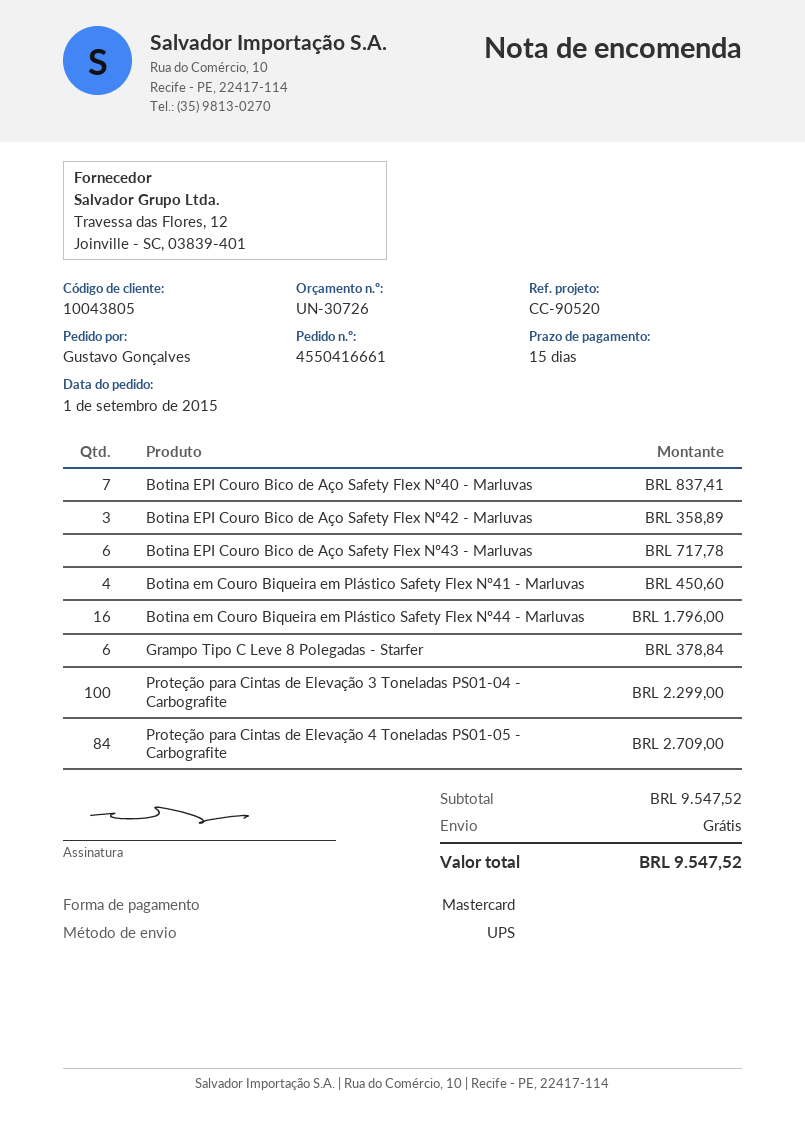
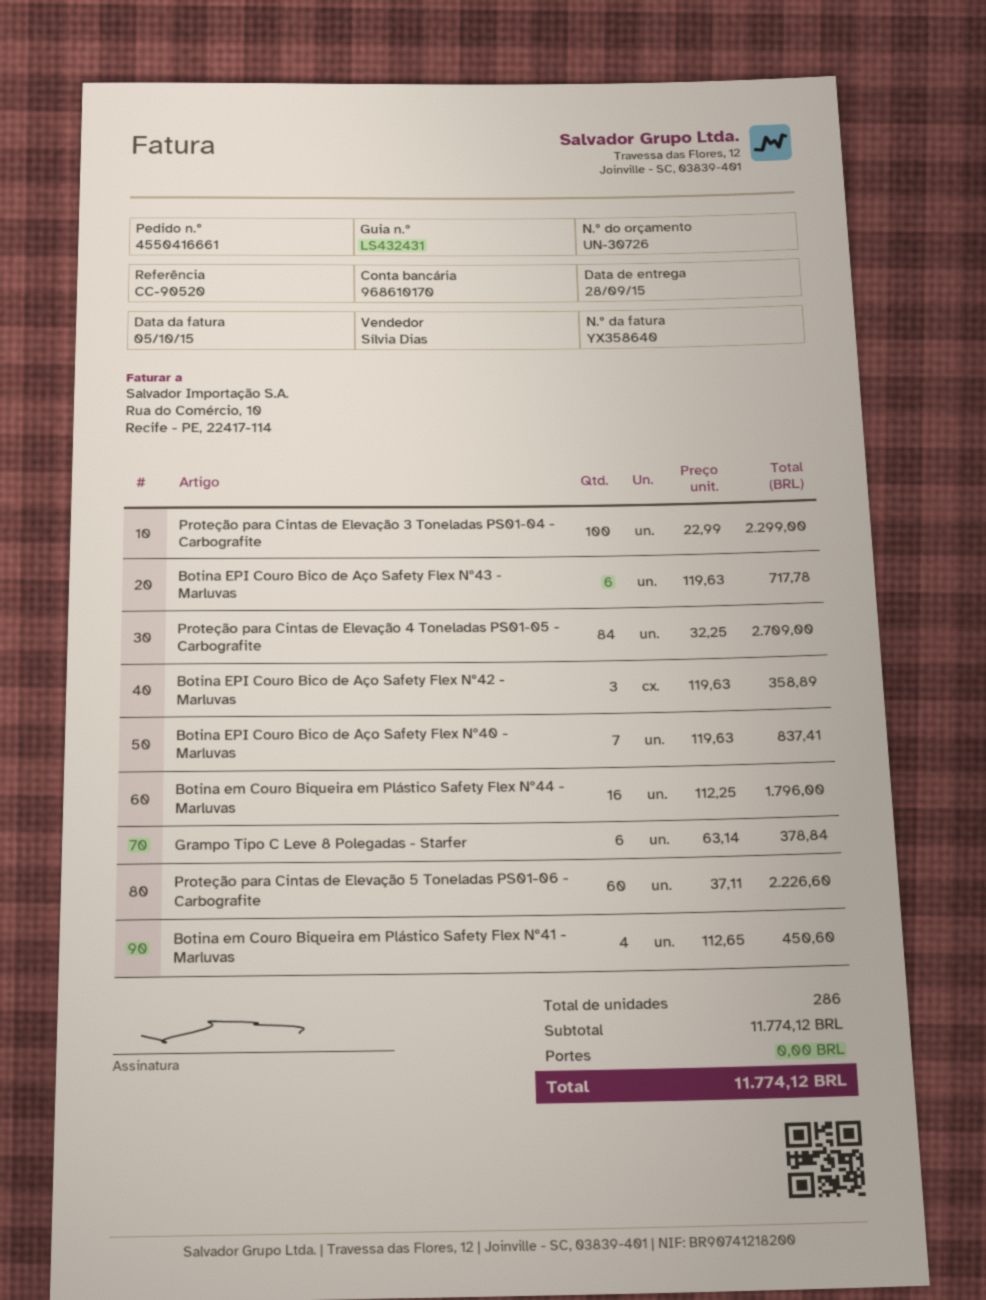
Proteção para Cintas de Elevação 5 Toneladas PS01-06 - Carbografite: none -> 60 for 2226.60
subtotal: 9547.52 -> 11774.12
total: 9547.52 -> 11774.12

